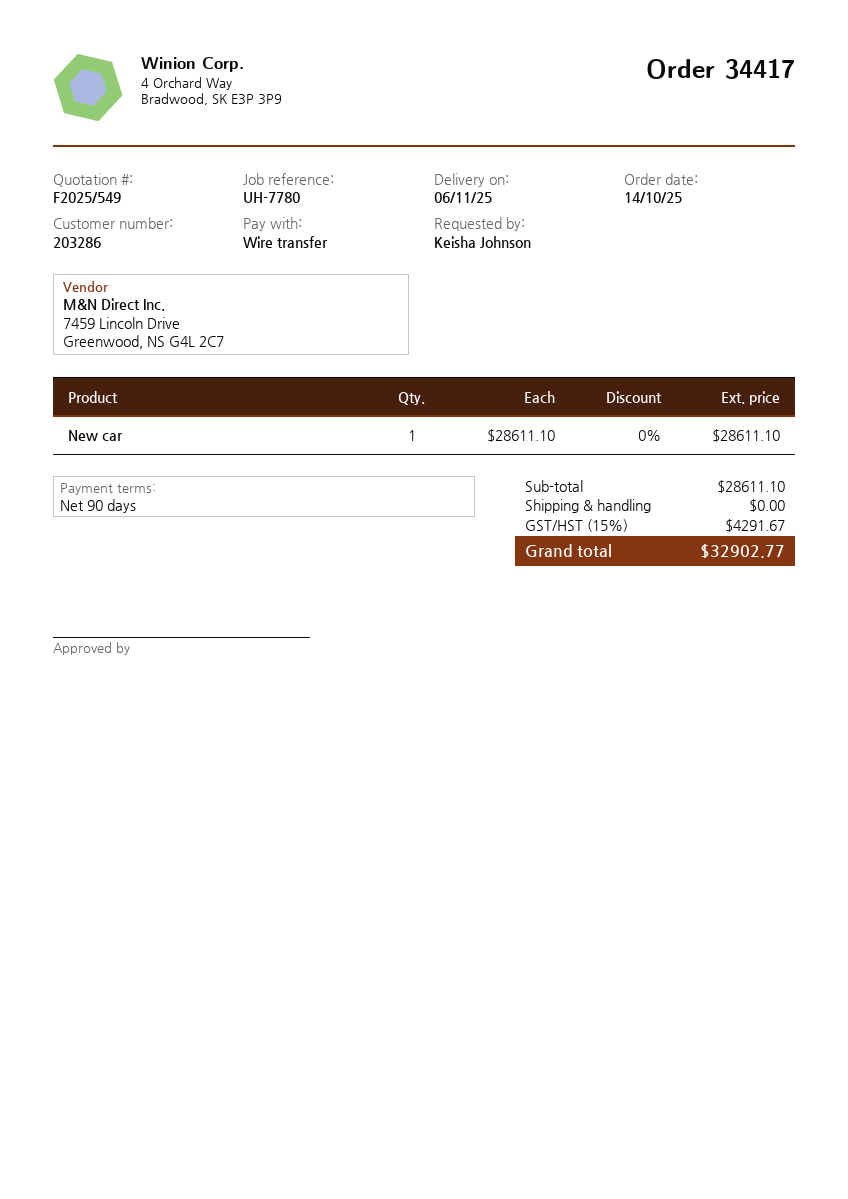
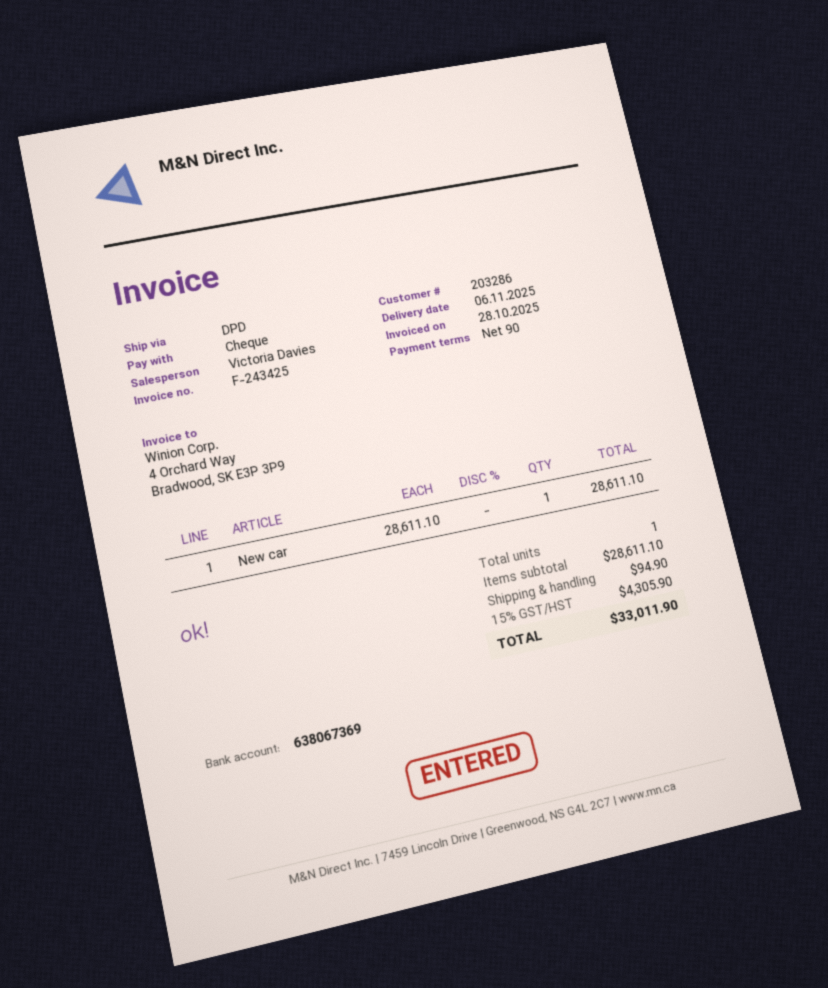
payment method: bank transfer -> cheque
shipping: 0.00 -> 94.90
tax: 15% = 4291.67 -> 15% = 4305.90
total: 32902.77 -> 33011.90

